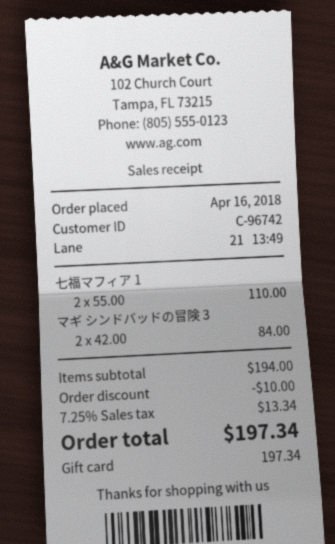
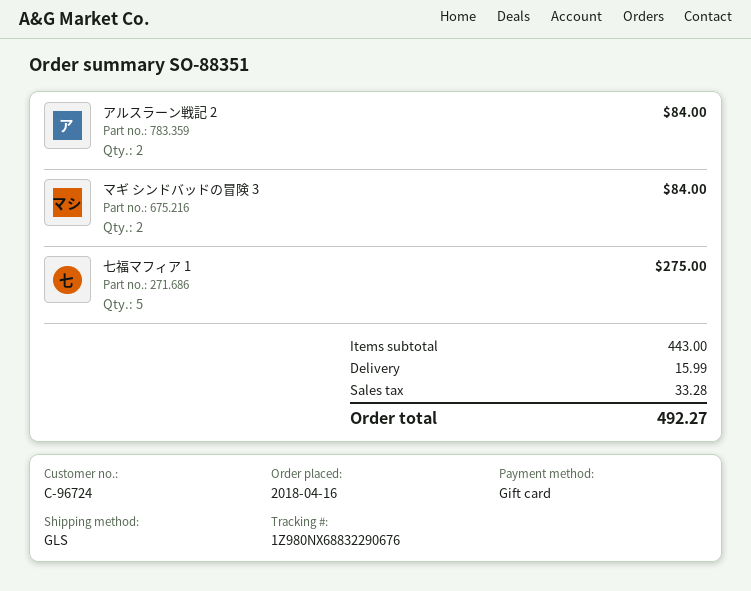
customer number: C-96742 -> C-96724
七福マフィア 1: 2 for 110.00 -> 5 for 275.00
アルスラーン戦記 2: none -> 2 for 84.00
subtotal: 194.00 -> 443.00
discount: 10.00 -> none
shipping: none -> 15.99
tax: 13.34 -> 33.28
total: 197.34 -> 492.27

